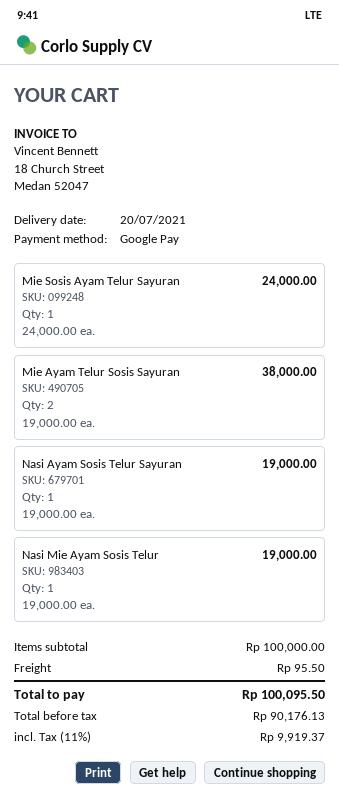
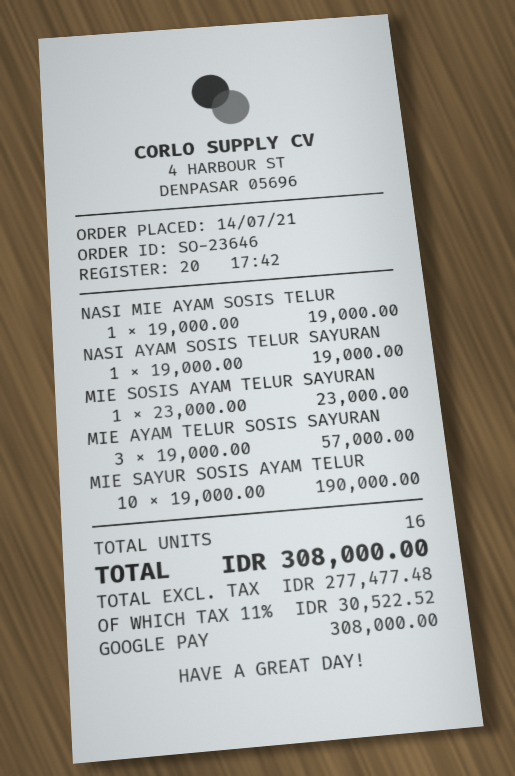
Mie Sosis Ayam Telur Sayuran: 1 x 24000.00 = 24000.00 -> 1 x 23000.00 = 23000.00
Mie Ayam Telur Sosis Sayuran: 2 x 19000.00 = 38000.00 -> 3 x 19000.00 = 57000.00
MIE SAYUR SOSIS AYAM TELUR: none -> 10 x 19000.00 = 190000.00
shipping: 95.50 -> none
net: 90176.13 -> 277477.48
tax: 11% = 9919.37 -> 11% = 30522.52
total: 100095.50 -> 308000.00

